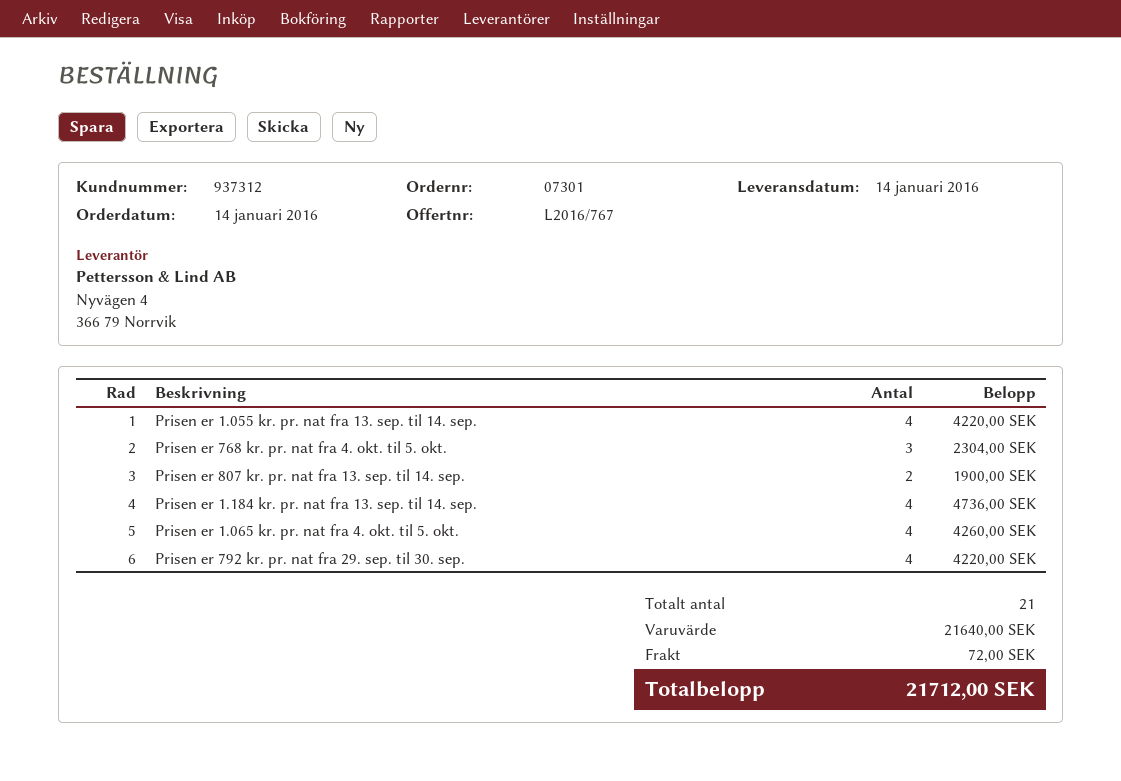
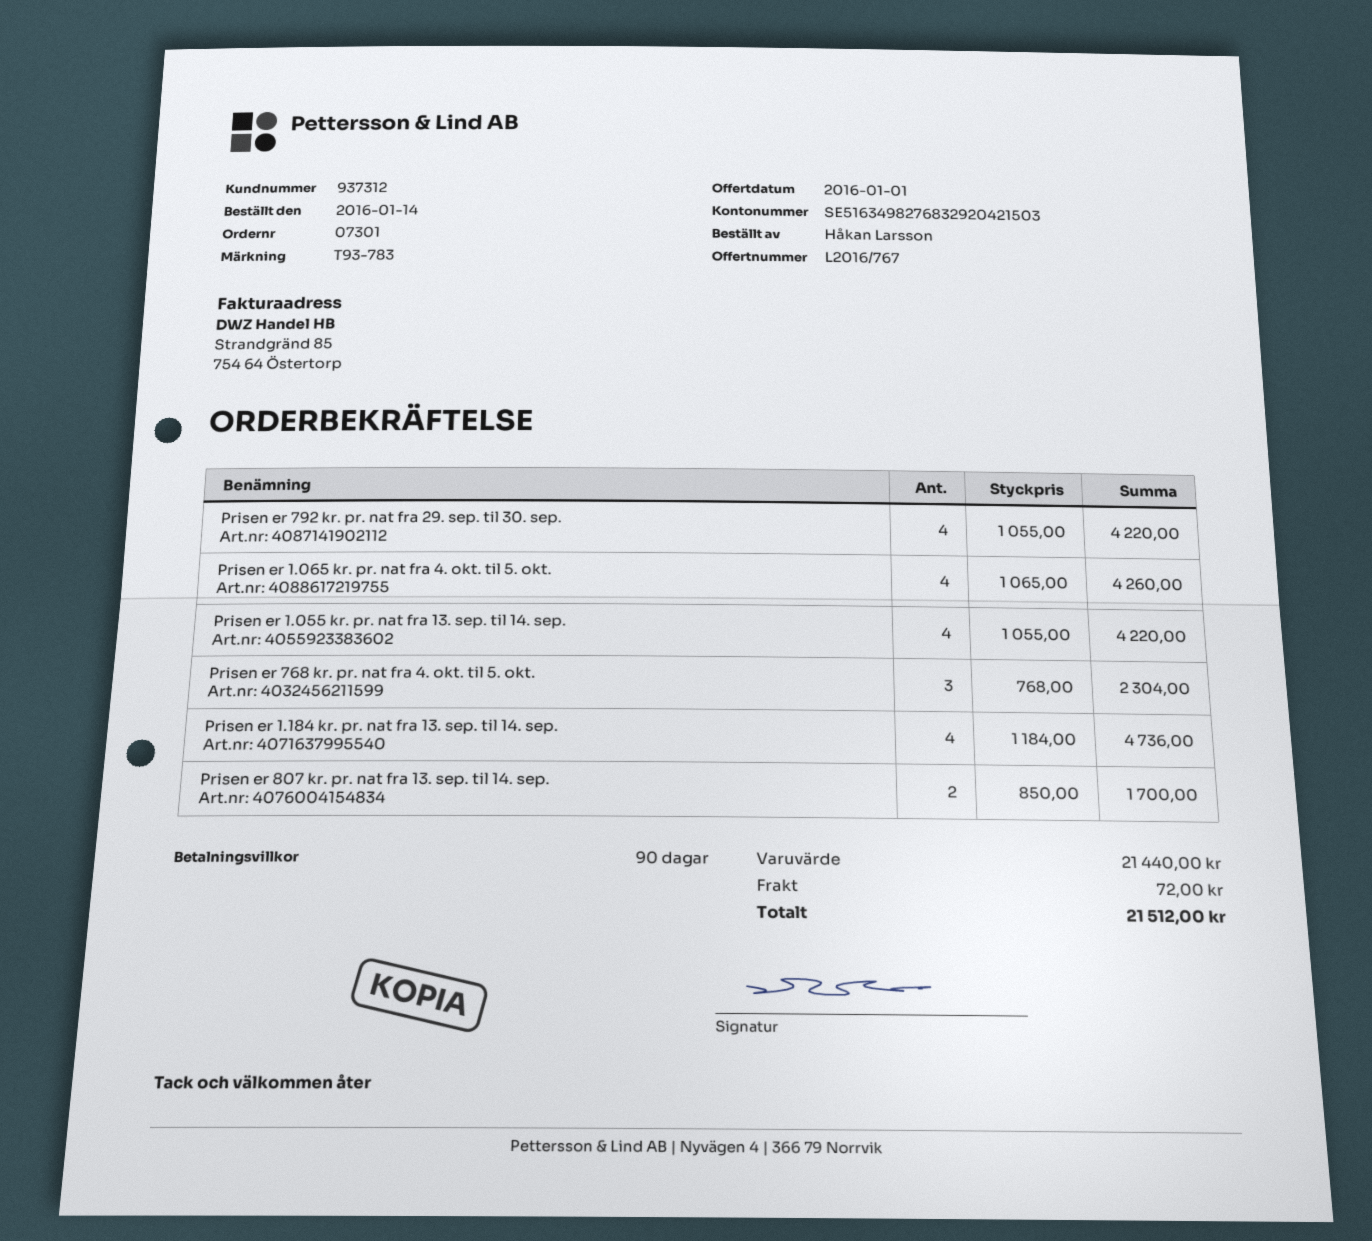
Prisen er 807 kr. pr. nat fra 13. sep. til 14. sep.: 2 for 1900.00 -> 2 for 1700.00
subtotal: 21640.00 -> 21440.00
total: 21712.00 -> 21512.00

